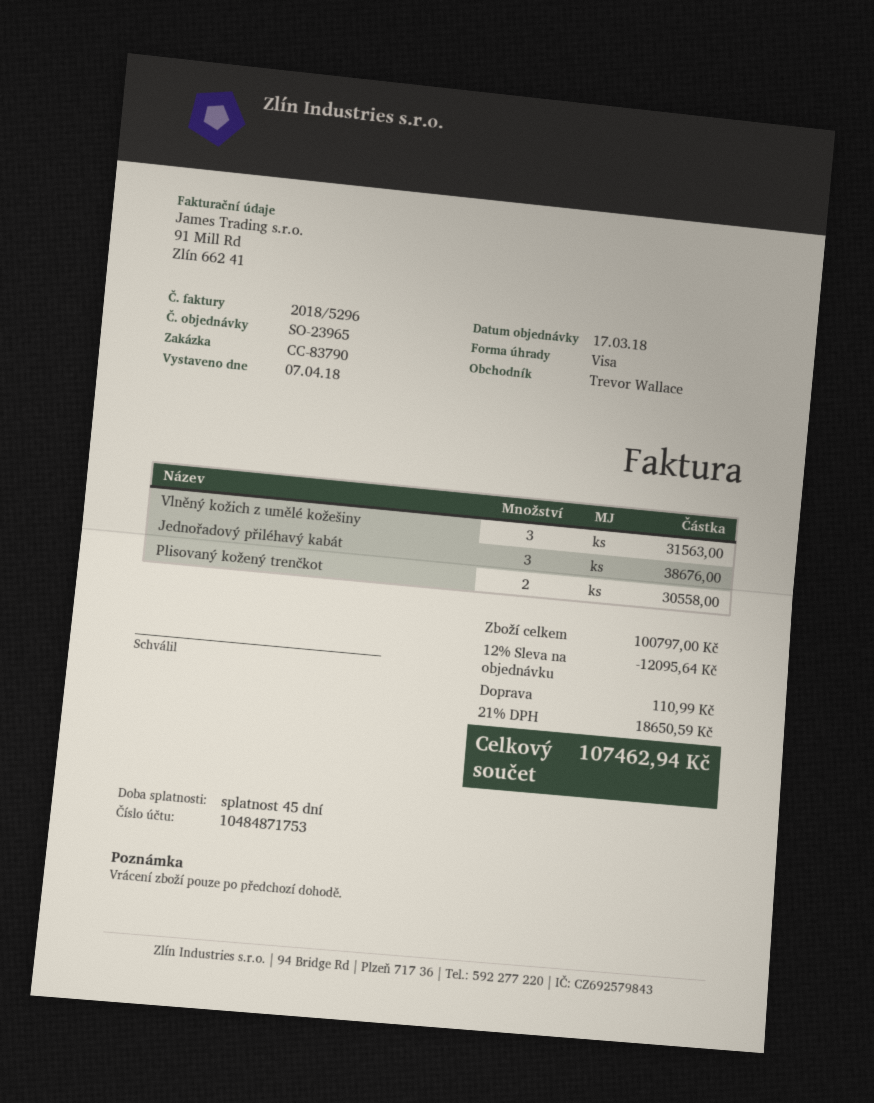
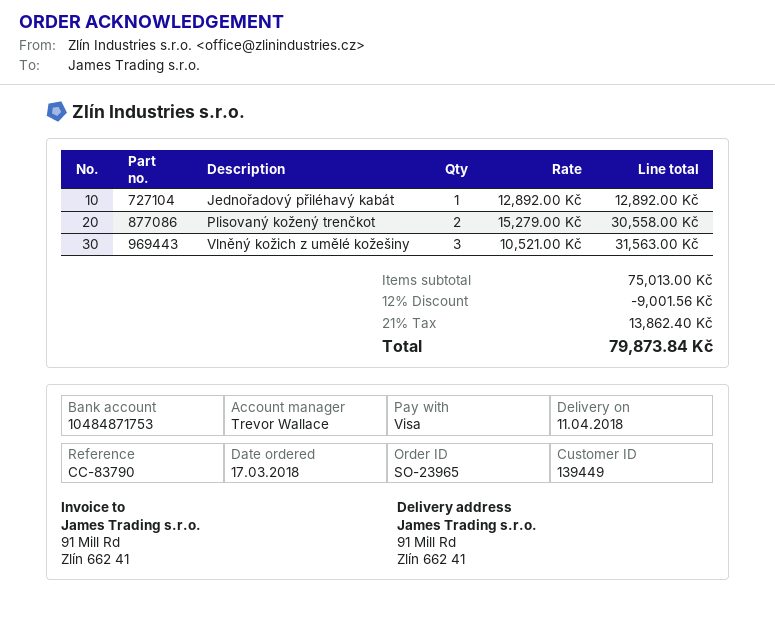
Jednořadový přiléhavý kabát: 3 for 38676.00 -> 1 for 12892.00
subtotal: 100797.00 -> 75013.00
discount: 12% = 12095.64 -> 12% = 9001.56
shipping: 110.99 -> none
tax: 21% = 18650.59 -> 21% = 13862.40
total: 107462.94 -> 79873.84

